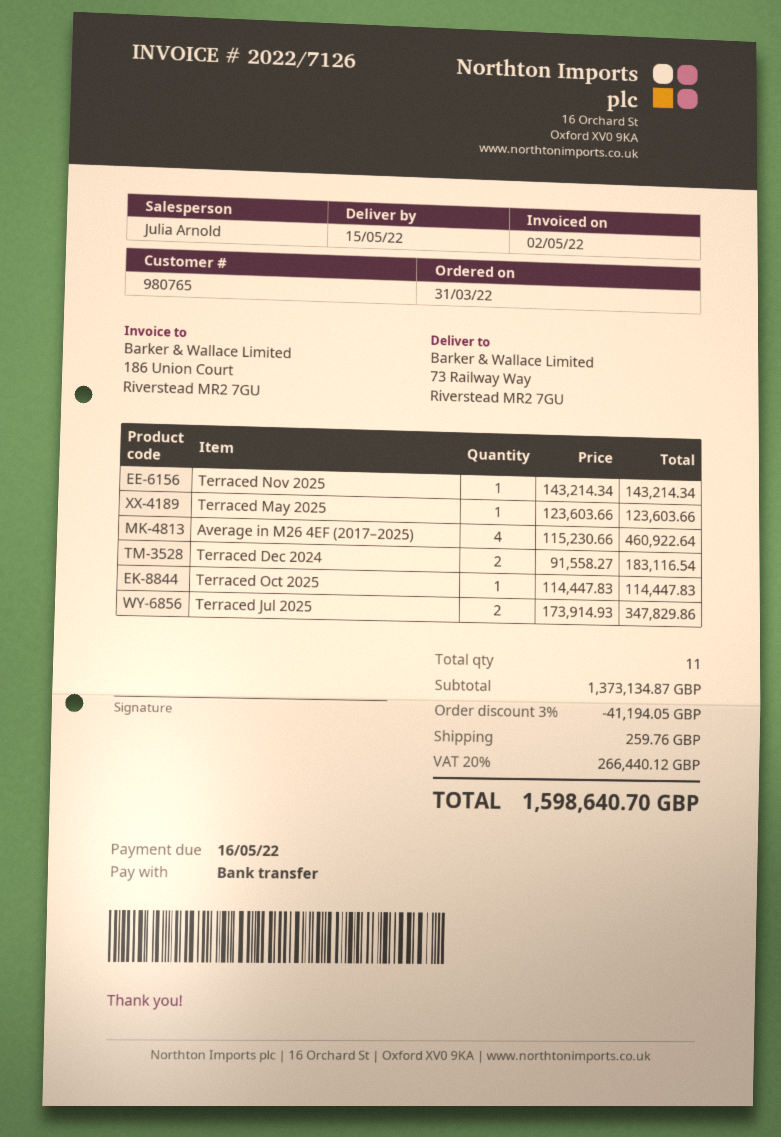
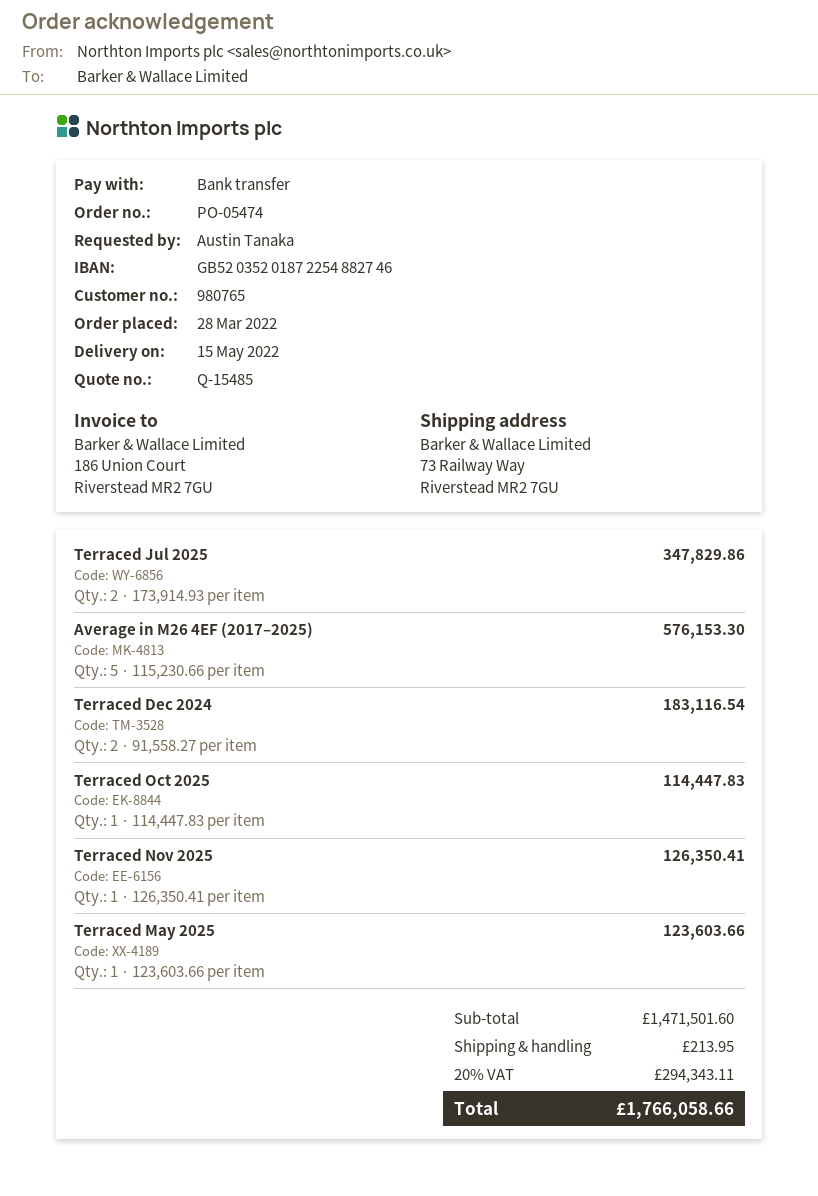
order date: 2022-03-31 -> 2022-03-28
Terraced Nov 2025: 1 x 143214.34 = 143214.34 -> 1 x 126350.41 = 126350.41
Average in M26 4EF (2017–2025): 4 x 115230.66 = 460922.64 -> 5 x 115230.66 = 576153.30
subtotal: 1373134.87 -> 1471501.60
discount: 3% = 41194.05 -> none
shipping: 259.76 -> 213.95
tax: 20% = 266440.12 -> 20% = 294343.11
total: 1598640.70 -> 1766058.66

